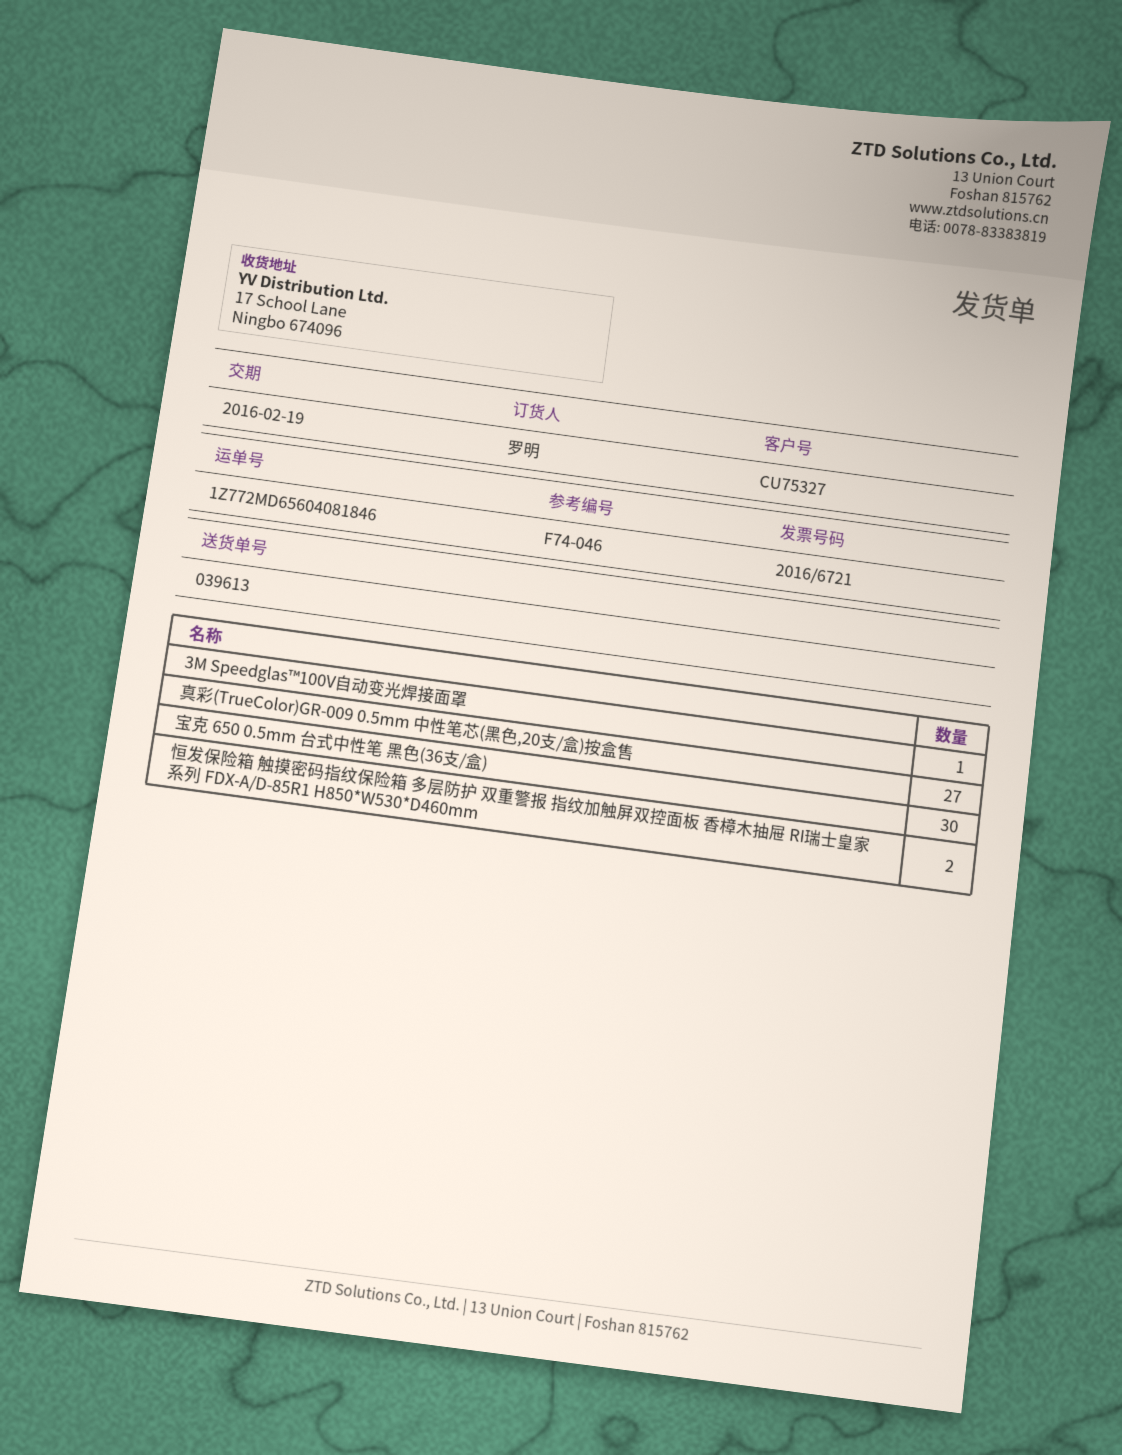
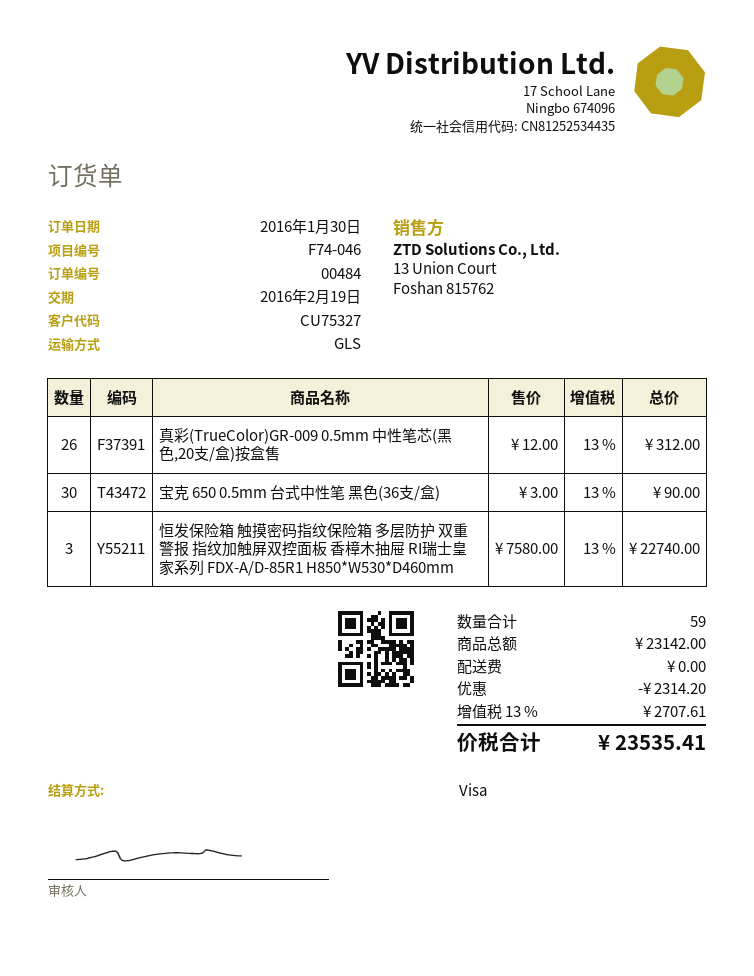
3M Speedglas™100V自动变光焊接面罩: 1 -> none
真彩(TrueColor)GR-009 0.5mm 中性笔芯(黑色,20支/盒)按盒售: 27 -> 26
恒发保险箱 触摸密码指纹保险箱 多层防护 双重警报 指纹加触屏双控面板 香樟木抽屉 RI瑞士皇家系列 FDX-A/D-85R1 H850*W530*D460mm: 2 -> 3

